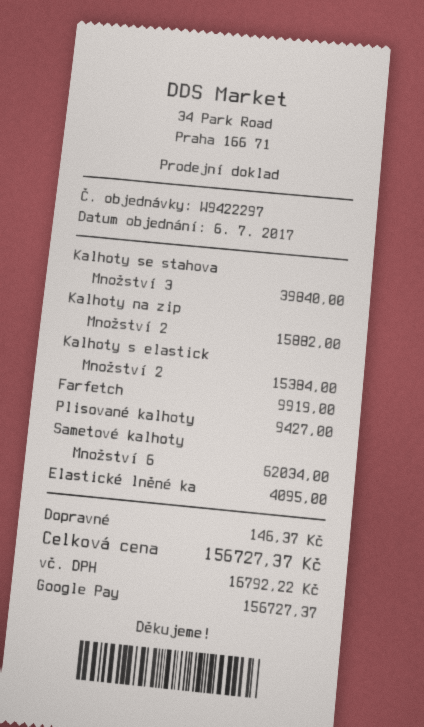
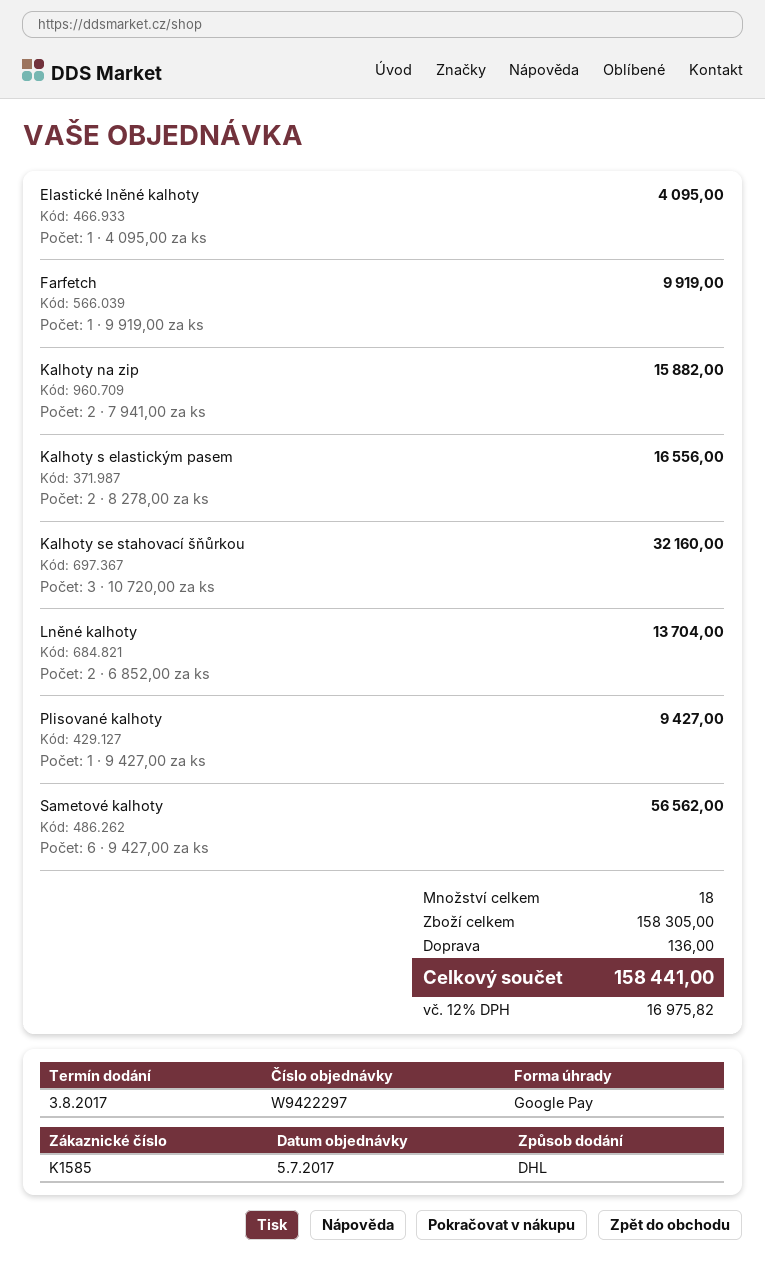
order date: 2017-07-06 -> 2017-07-05
Kalhoty se stahova: 3 for 39840.00 -> 3 for 32160.00
Kalhoty s elastick: 2 for 15384.00 -> 2 for 16556.00
Sametové kalhoty: 6 for 62034.00 -> 6 for 56562.00
Lněné kalhoty: none -> 2 for 13704.00
shipping: 146.37 -> 136.00
tax: 16792.22 -> 16975.82
total: 156727.37 -> 158441.00

